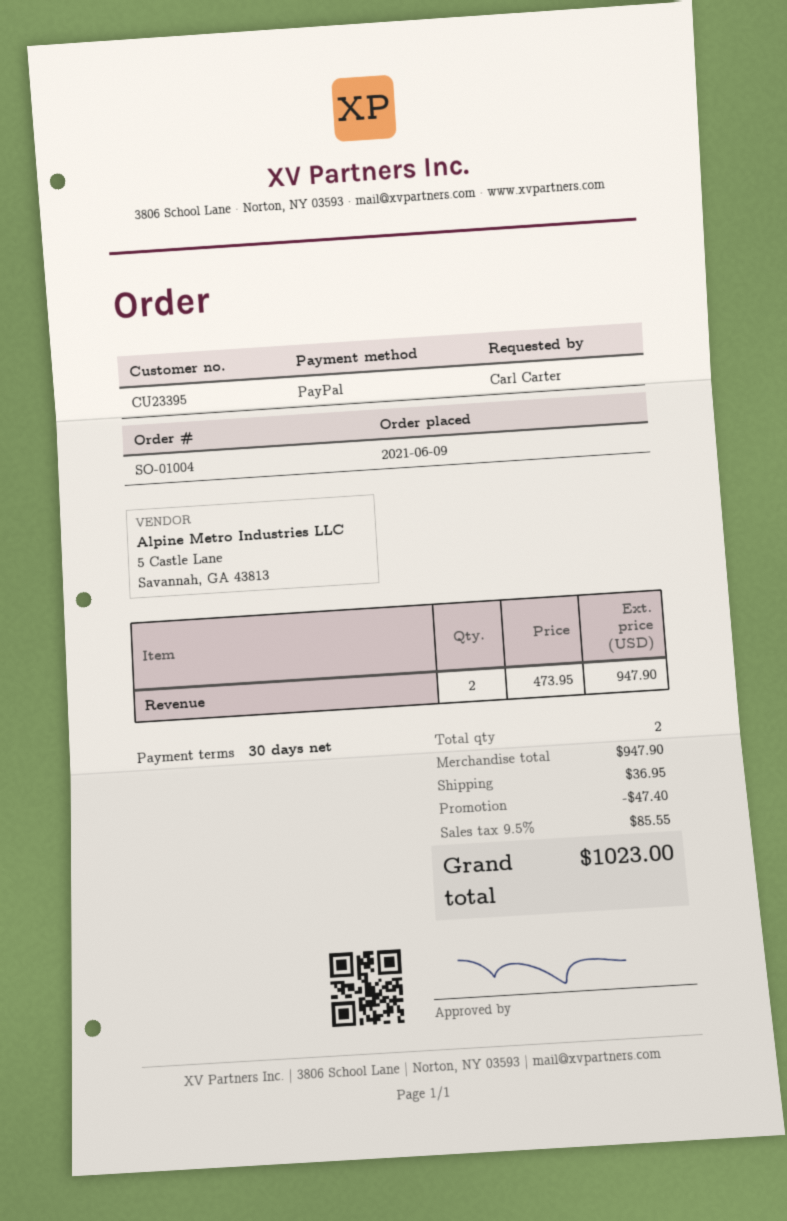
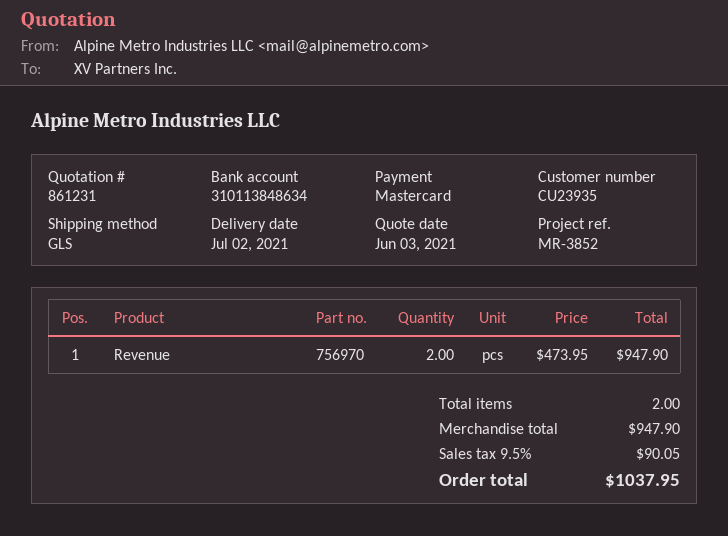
customer number: CU23395 -> CU23935
payment method: PayPal -> Mastercard
discount: 47.40 -> none
shipping: 36.95 -> none
tax: 9.5% = 85.55 -> 9.5% = 90.05
total: 1023.00 -> 1037.95

